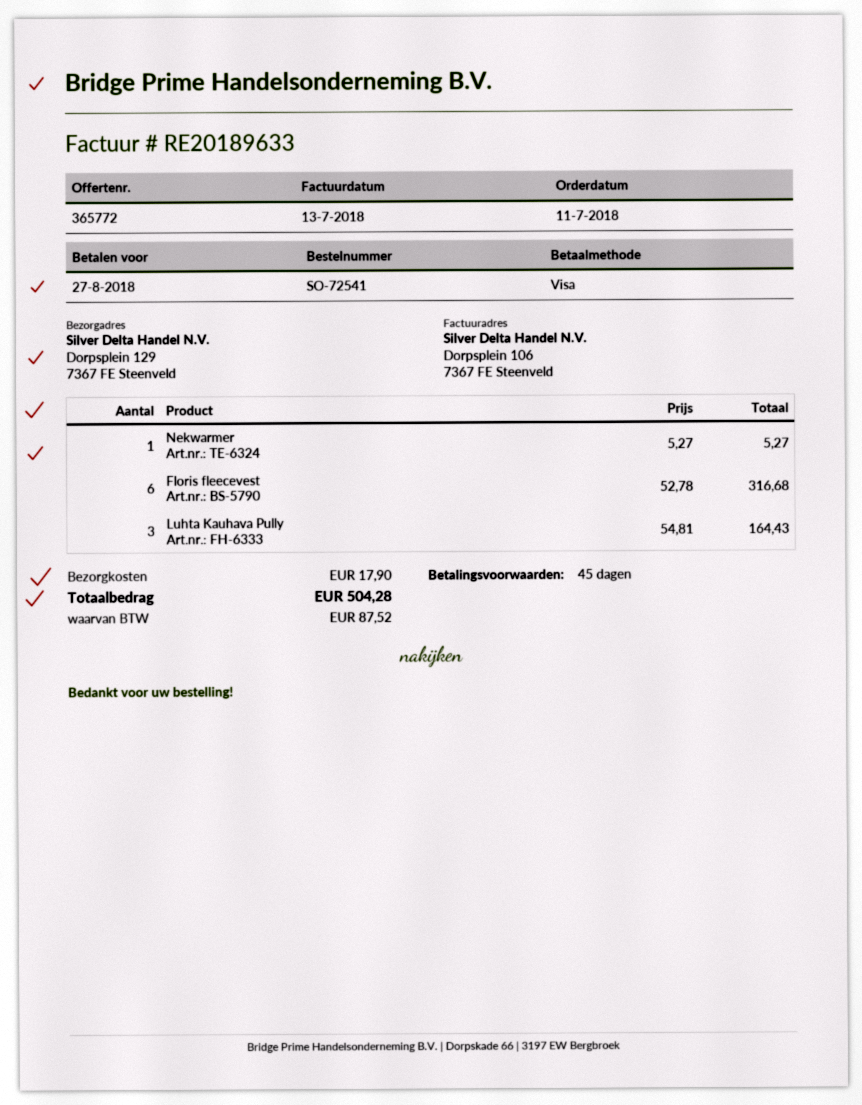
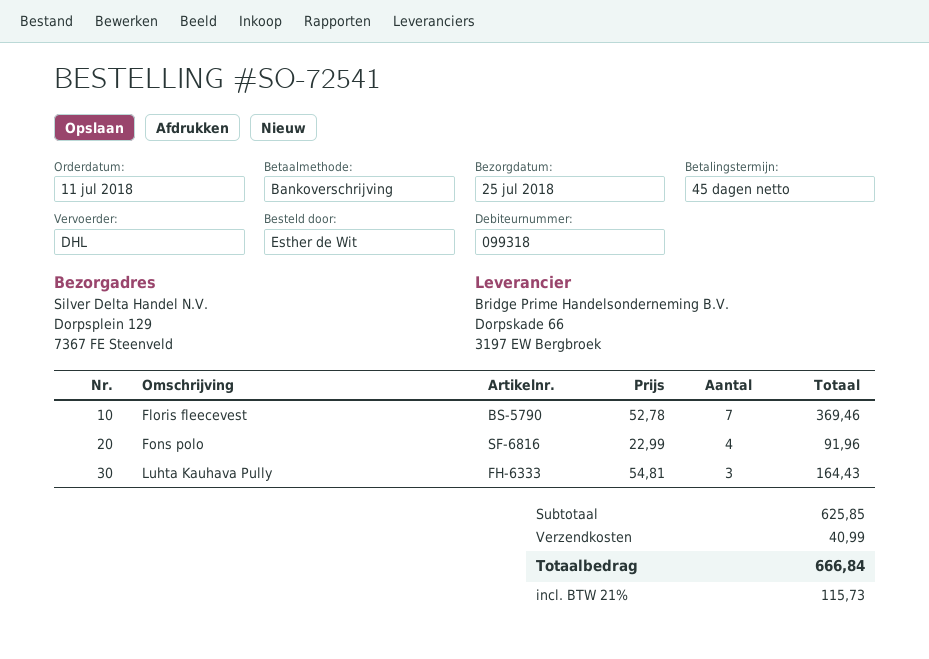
payment method: Visa -> bank transfer
Nekwarmer: 1 x 5.27 = 5.27 -> none
Floris fleecevest: 6 x 52.78 = 316.68 -> 7 x 52.78 = 369.46
Fons polo: none -> 4 x 22.99 = 91.96
shipping: 17.90 -> 40.99
tax: 87.52 -> 115.73
total: 504.28 -> 666.84

